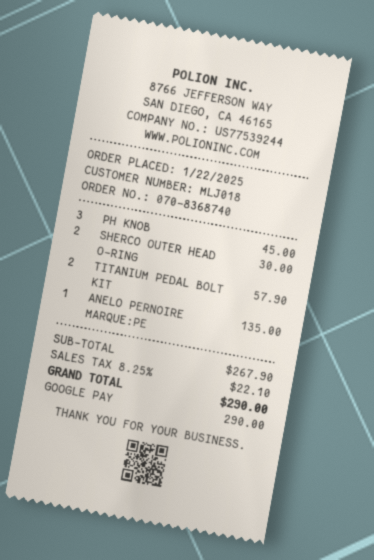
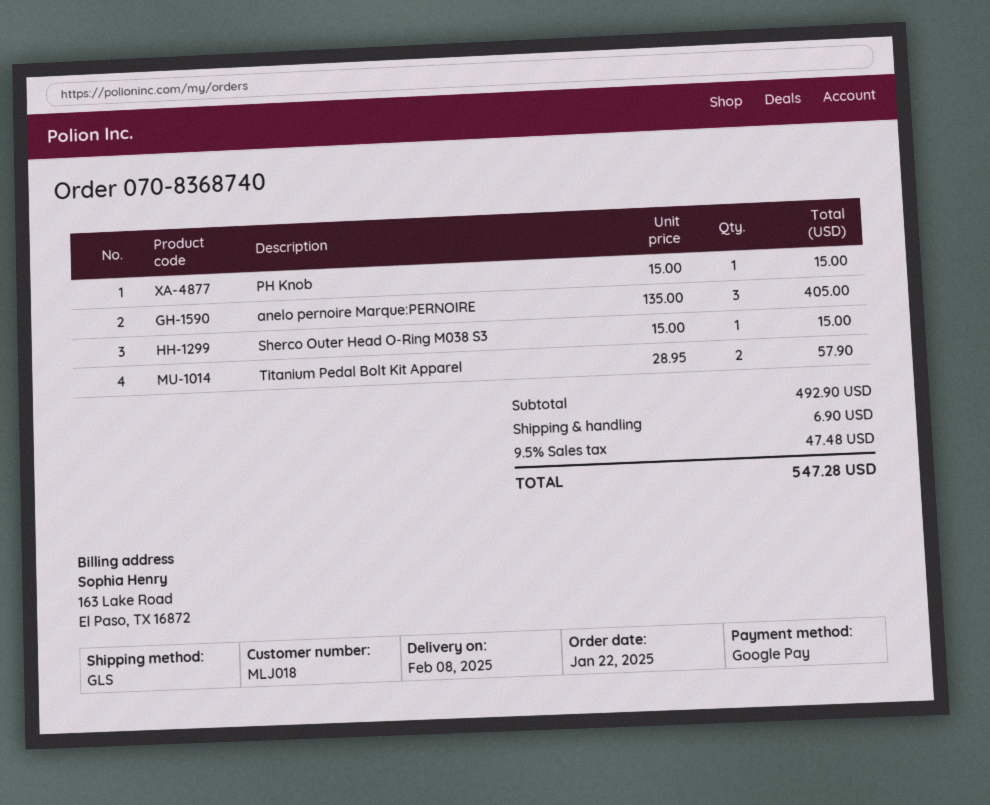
PH KNOB: 3 for 45.00 -> 1 for 15.00
SHERCO OUTER HEAD O-RING: 2 for 30.00 -> 1 for 15.00
ANELO PERNOIRE MARQUE:PE: 1 for 135.00 -> 3 for 405.00
subtotal: 267.90 -> 492.90
shipping: none -> 6.90
tax: 8.25% = 22.10 -> 9.5% = 47.48
total: 290.00 -> 547.28

